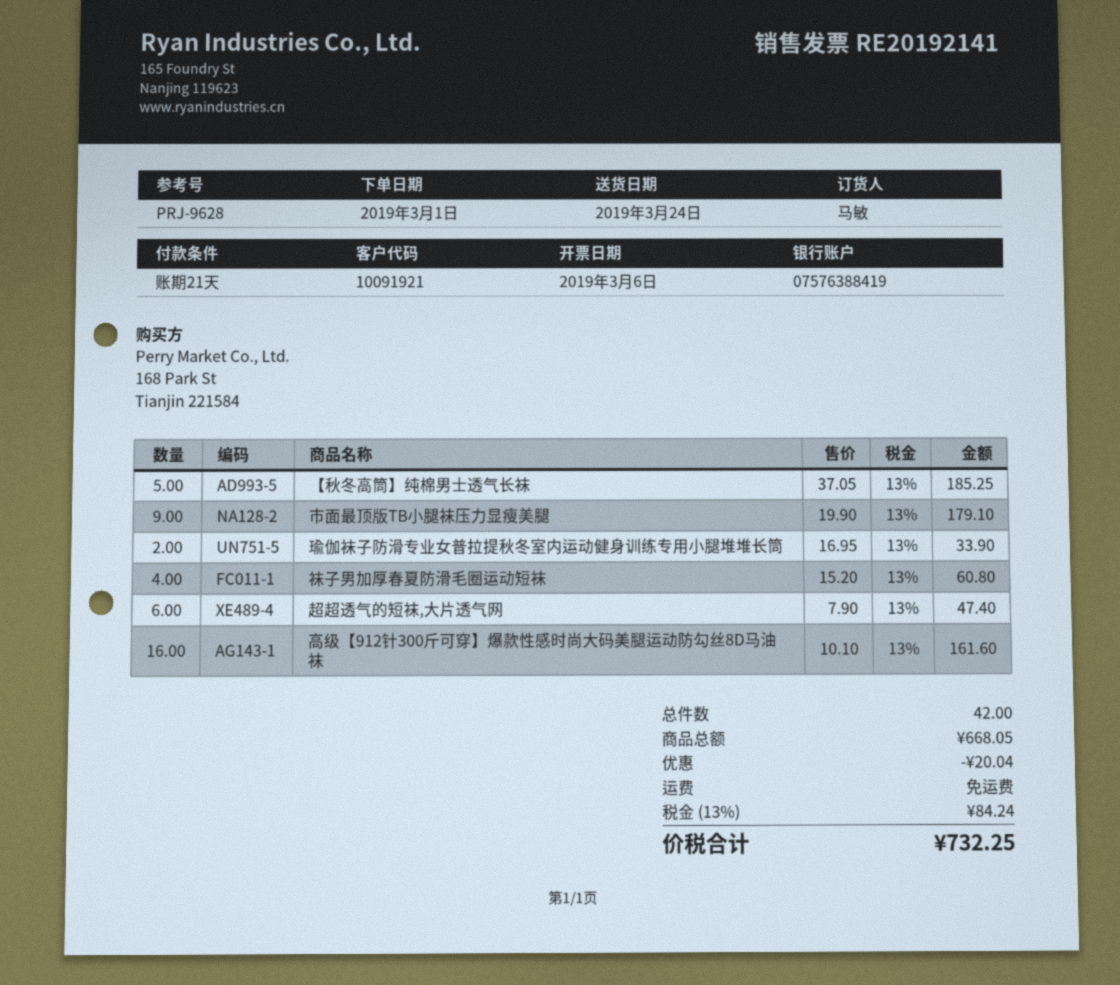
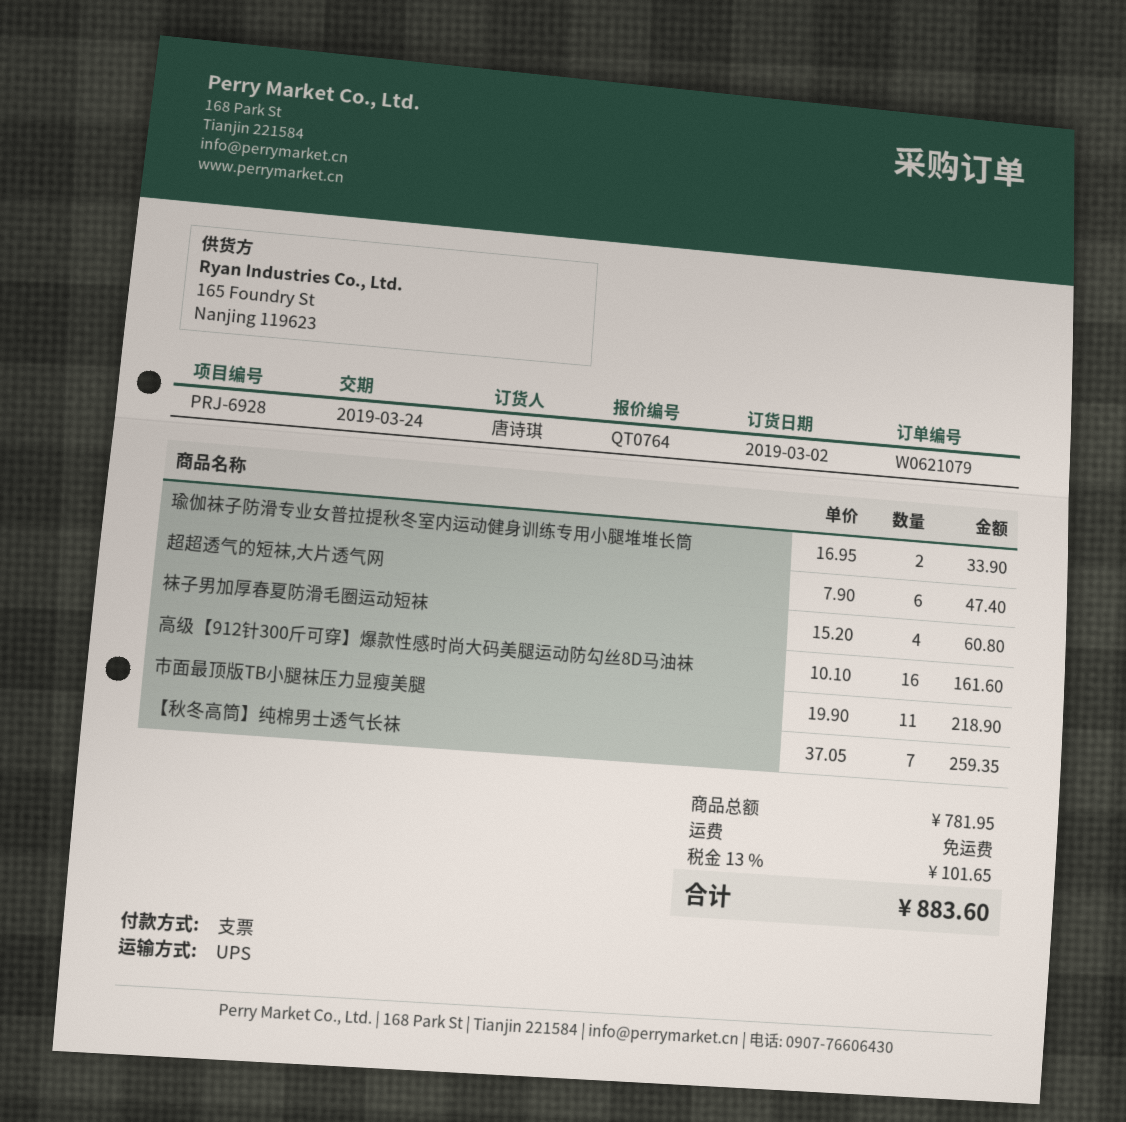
order date: 2019-03-01 -> 2019-03-02
reference: PRJ-9628 -> PRJ-6928
ordered by: 马敏 -> 唐诗琪
【秋冬高筒】纯棉男士透气长袜: 5 x 37.05 = 185.25 -> 7 x 37.05 = 259.35
市面最顶版TB小腿袜压力显瘦美腿: 9 x 19.90 = 179.10 -> 11 x 19.90 = 218.90
subtotal: 668.05 -> 781.95
discount: 20.04 -> none
tax: 13% = 84.24 -> 13% = 101.65
total: 732.25 -> 883.60

